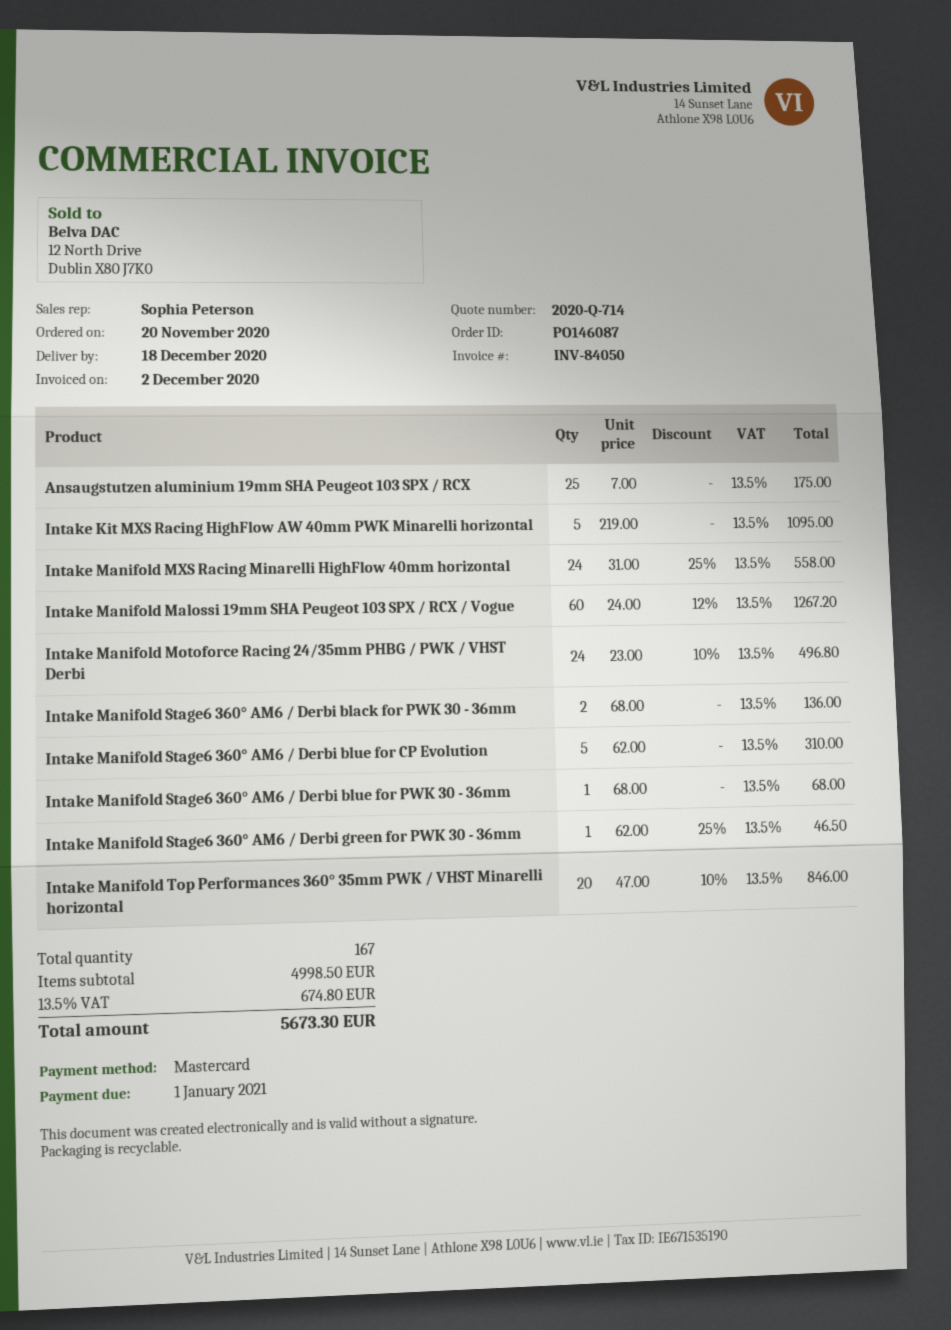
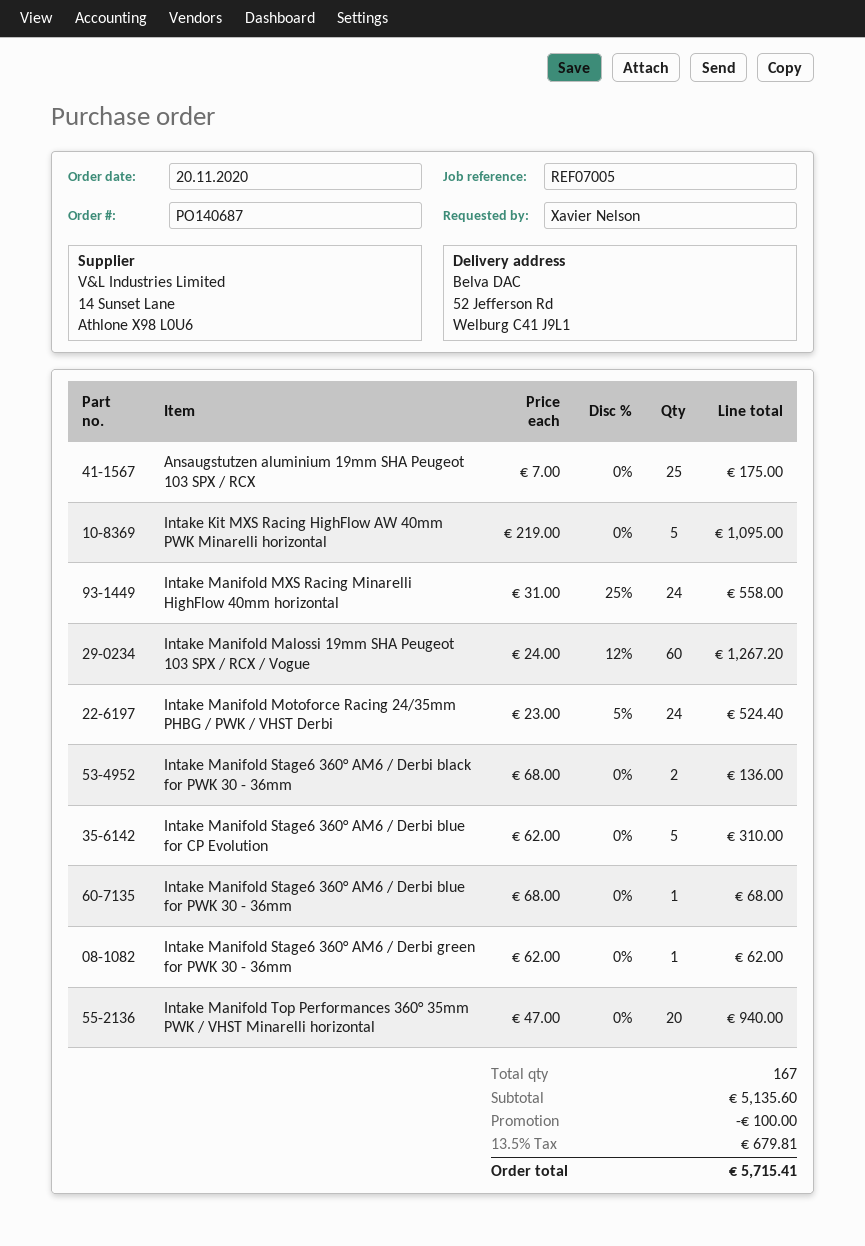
order number: PO146087 -> PO140687
Intake Manifold Motoforce Racing 24/35mm PHBG / PWK / VHST Derbi: 24 x 23.00 - 10% = 496.80 -> 24 x 23.00 - 5% = 524.40
Intake Manifold Stage6 360° AM6 / Derbi green for PWK 30 - 36mm: 1 x 62.00 - 25% = 46.50 -> 1 x 62.00 = 62.00
Intake Manifold Top Performances 360° 35mm PWK / VHST Minarelli horizontal: 20 x 47.00 - 10% = 846.00 -> 20 x 47.00 = 940.00
subtotal: 4998.50 -> 5135.60
discount: none -> 100.00
tax: 13.5% = 674.80 -> 13.5% = 679.81
total: 5673.30 -> 5715.41

